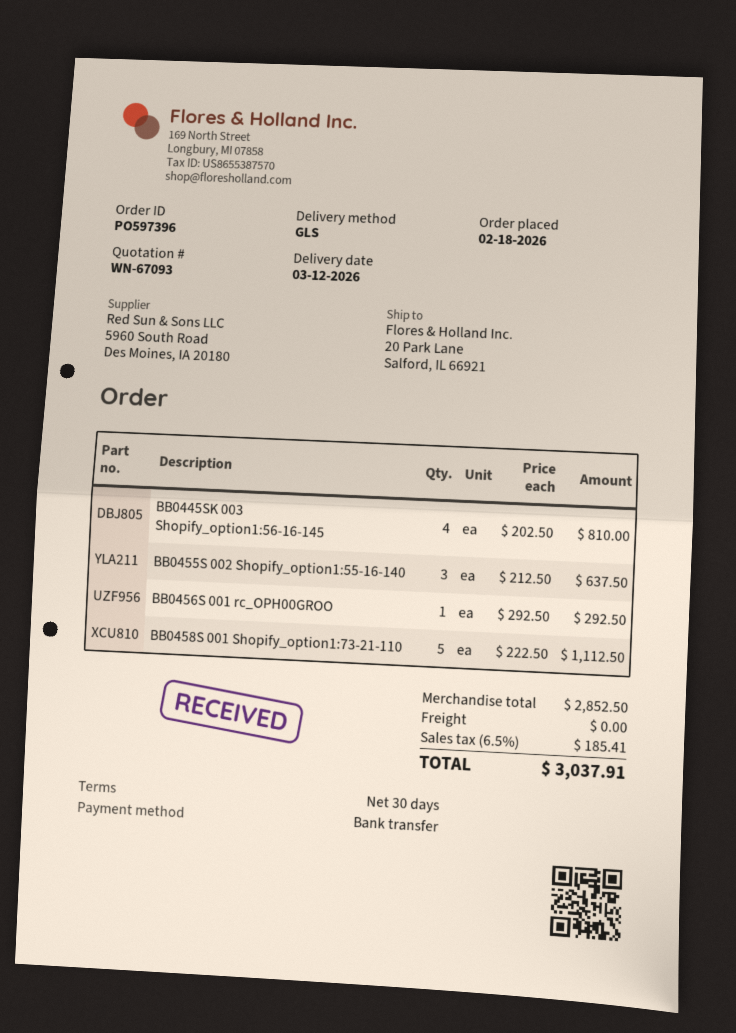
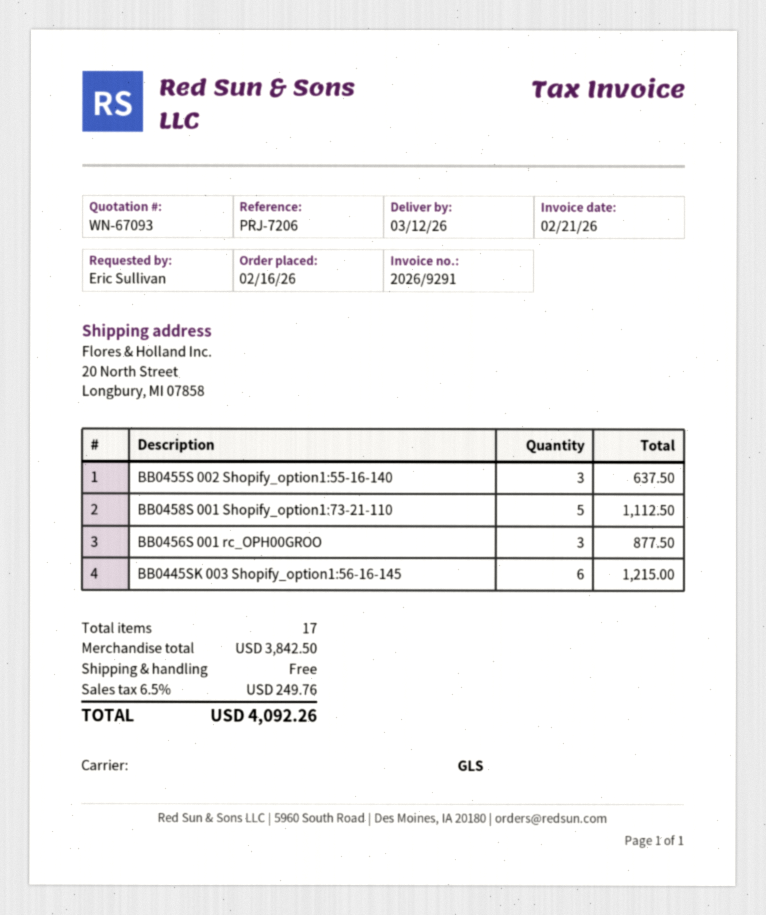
order date: 2026-02-18 -> 2026-02-16
ship to: 20 Park Lane, Salford, IL 66921 -> 20 North Street, Longbury, MI 07858
BB0445SK 003 Shopify_option1:56-16-145: 4 for 810.00 -> 6 for 1215.00
BB0456S 001 rc_OPH00GROO: 1 for 292.50 -> 3 for 877.50
subtotal: 2852.50 -> 3842.50
tax: 6.5% = 185.41 -> 6.5% = 249.76
total: 3037.91 -> 4092.26

